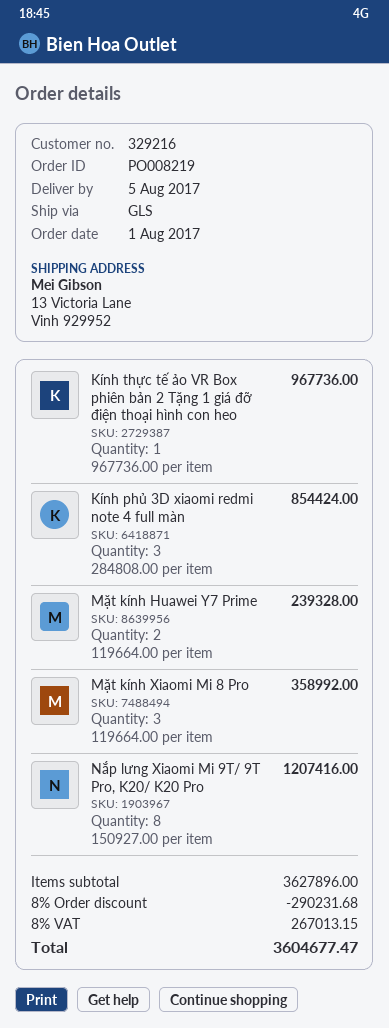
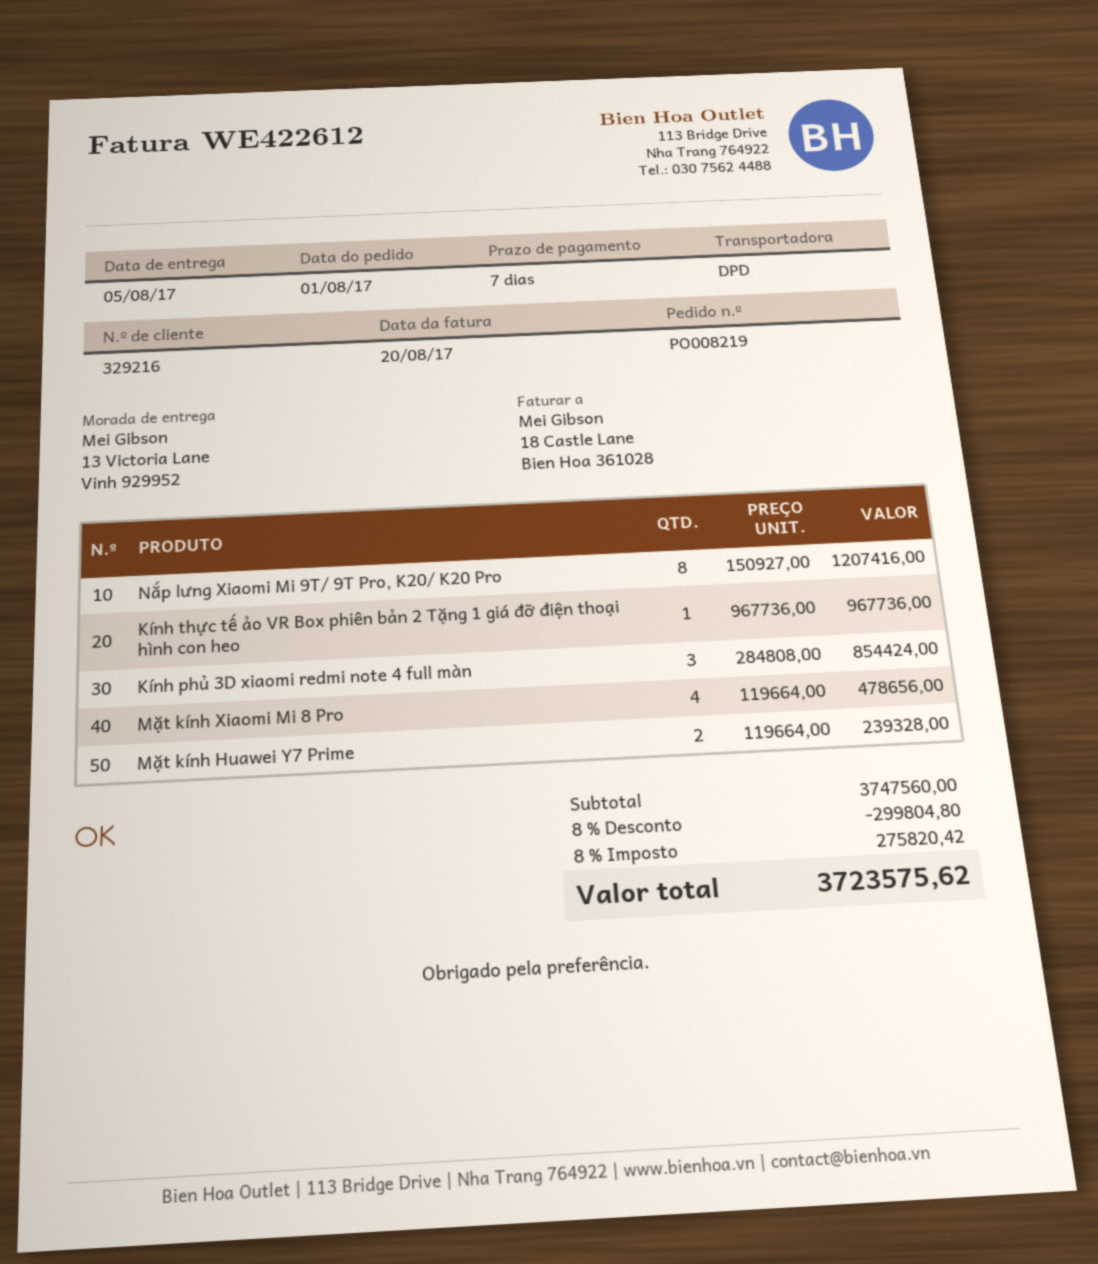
shipping method: GLS -> DPD
Mặt kính Xiaomi Mi 8 Pro: 3 x 119664.00 = 358992.00 -> 4 x 119664.00 = 478656.00
subtotal: 3627896.00 -> 3747560.00
discount: 8% = 290231.68 -> 8% = 299804.80
tax: 8% = 267013.15 -> 8% = 275820.42
total: 3604677.47 -> 3723575.62

